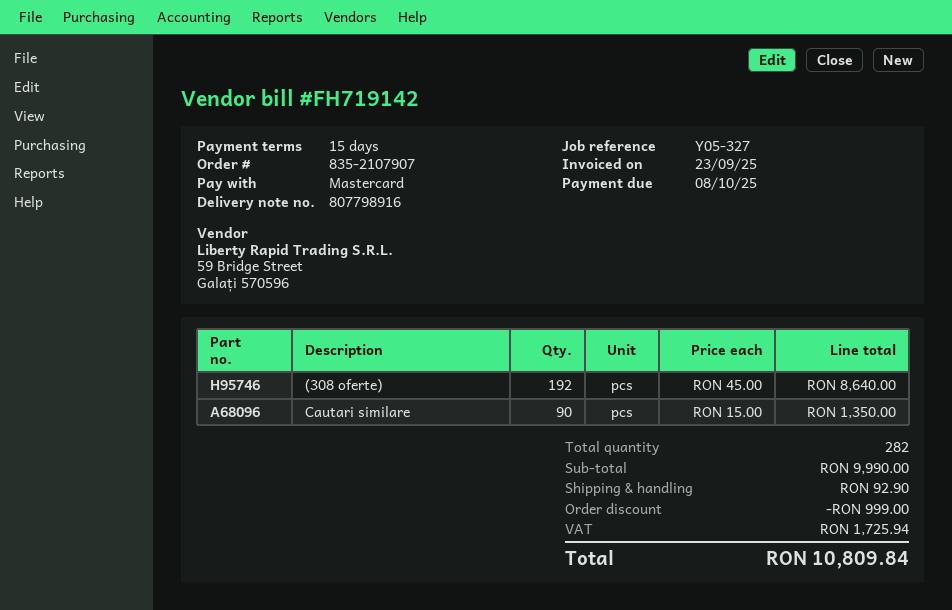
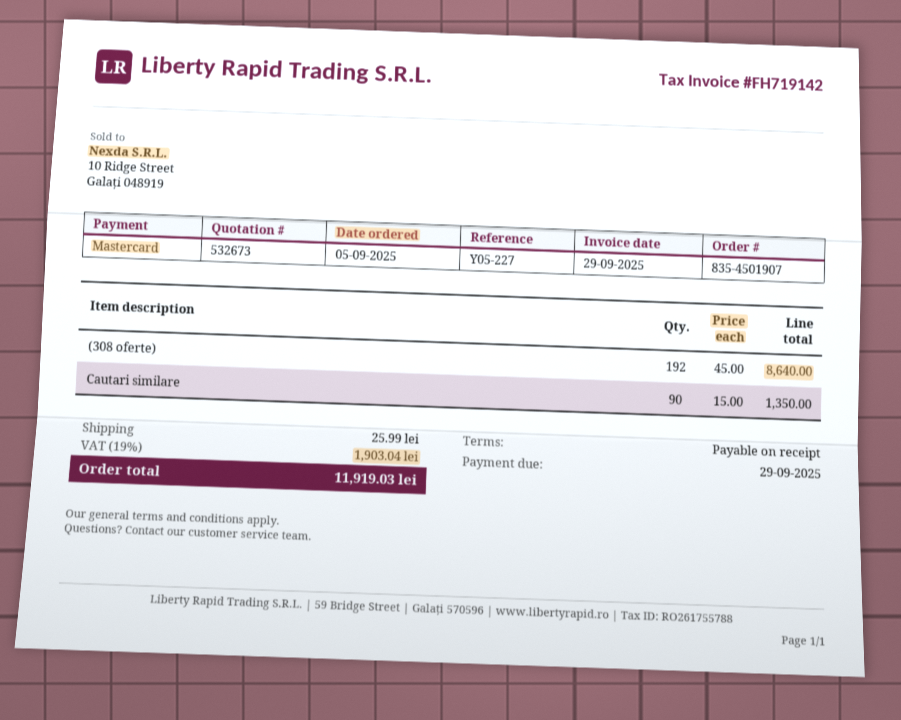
order number: 835-2107907 -> 835-4501907
invoice date: 2025-09-23 -> 2025-09-29
payment terms: 15 days -> on receipt
due date: 2025-10-08 -> 2025-09-29
reference: Y05-327 -> Y05-227
discount: 999.00 -> none
shipping: 92.90 -> 25.99
tax: 1725.94 -> 1903.04
total: 10809.84 -> 11919.03

